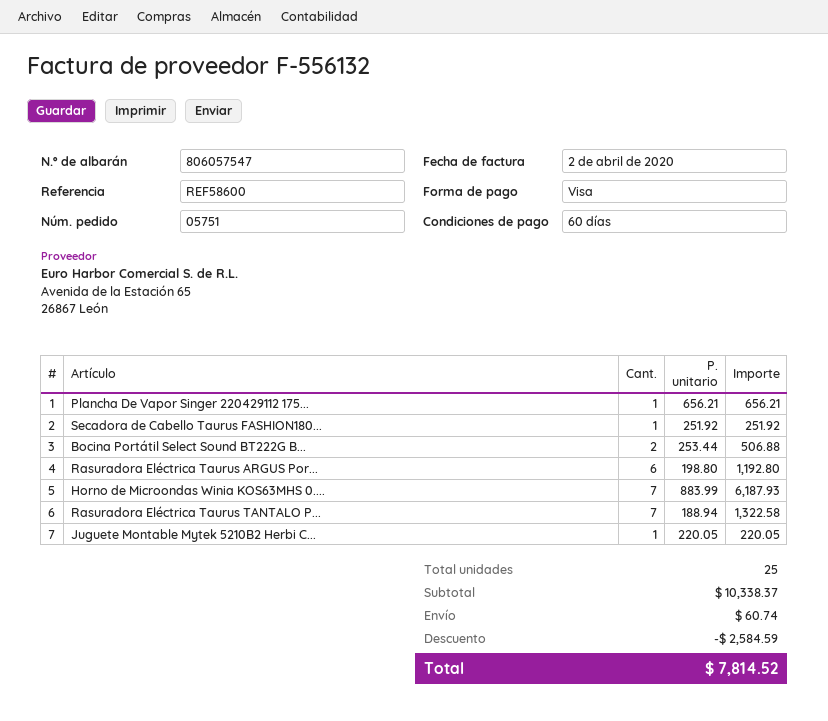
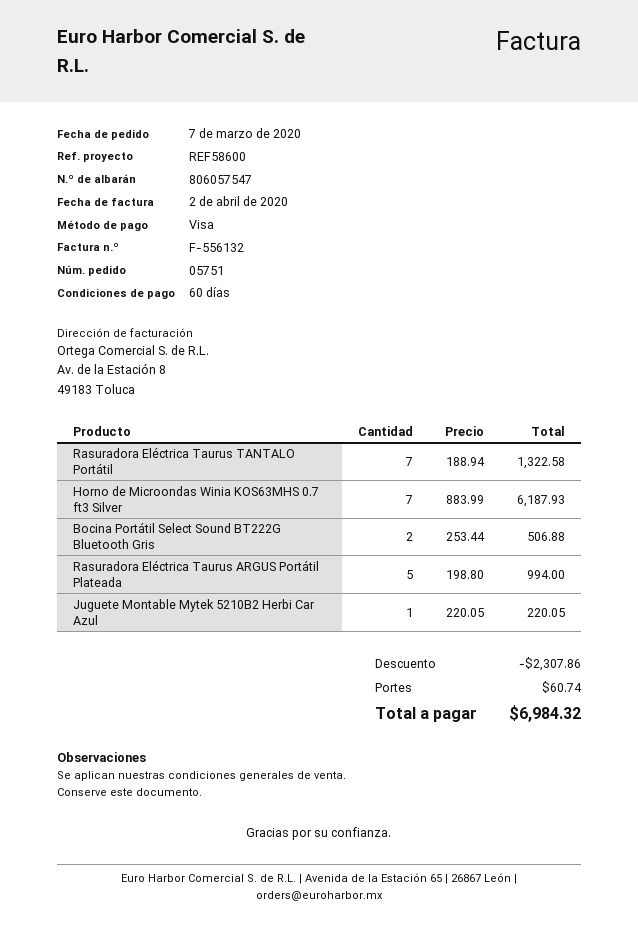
Plancha De Vapor Singer 220429112 175...: 1 x 656.21 = 656.21 -> none
Secadora de Cabello Taurus FASHION180...: 1 x 251.92 = 251.92 -> none
Rasuradora Eléctrica Taurus ARGUS Por...: 6 x 198.80 = 1192.80 -> 5 x 198.80 = 994.00
discount: 2584.59 -> 2307.86
total: 7814.52 -> 6984.32

